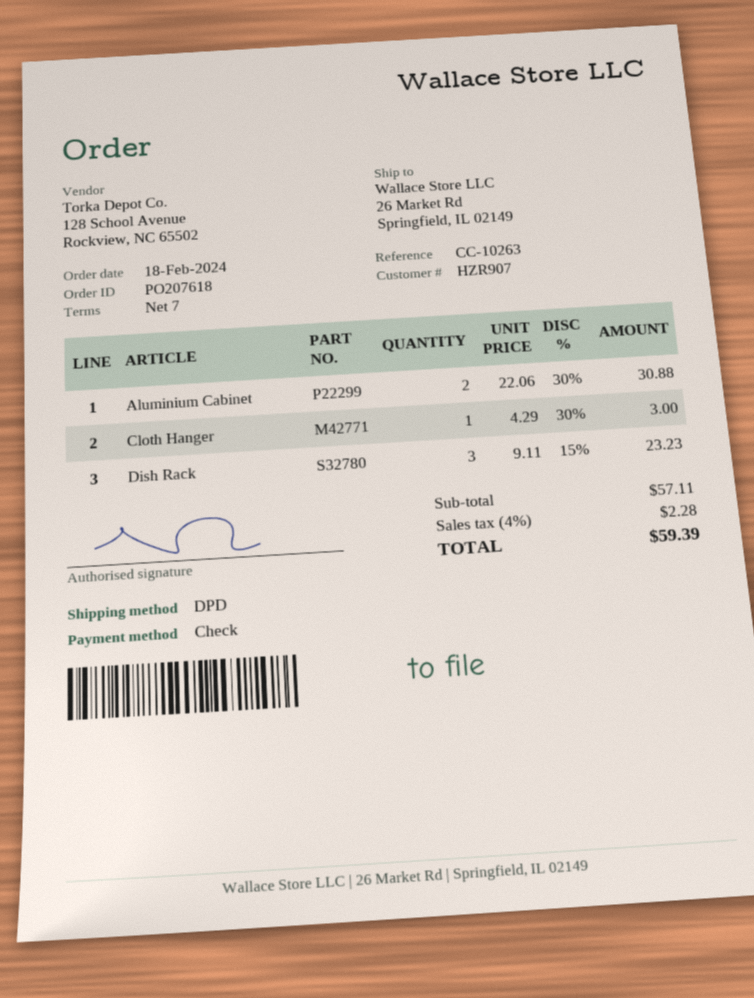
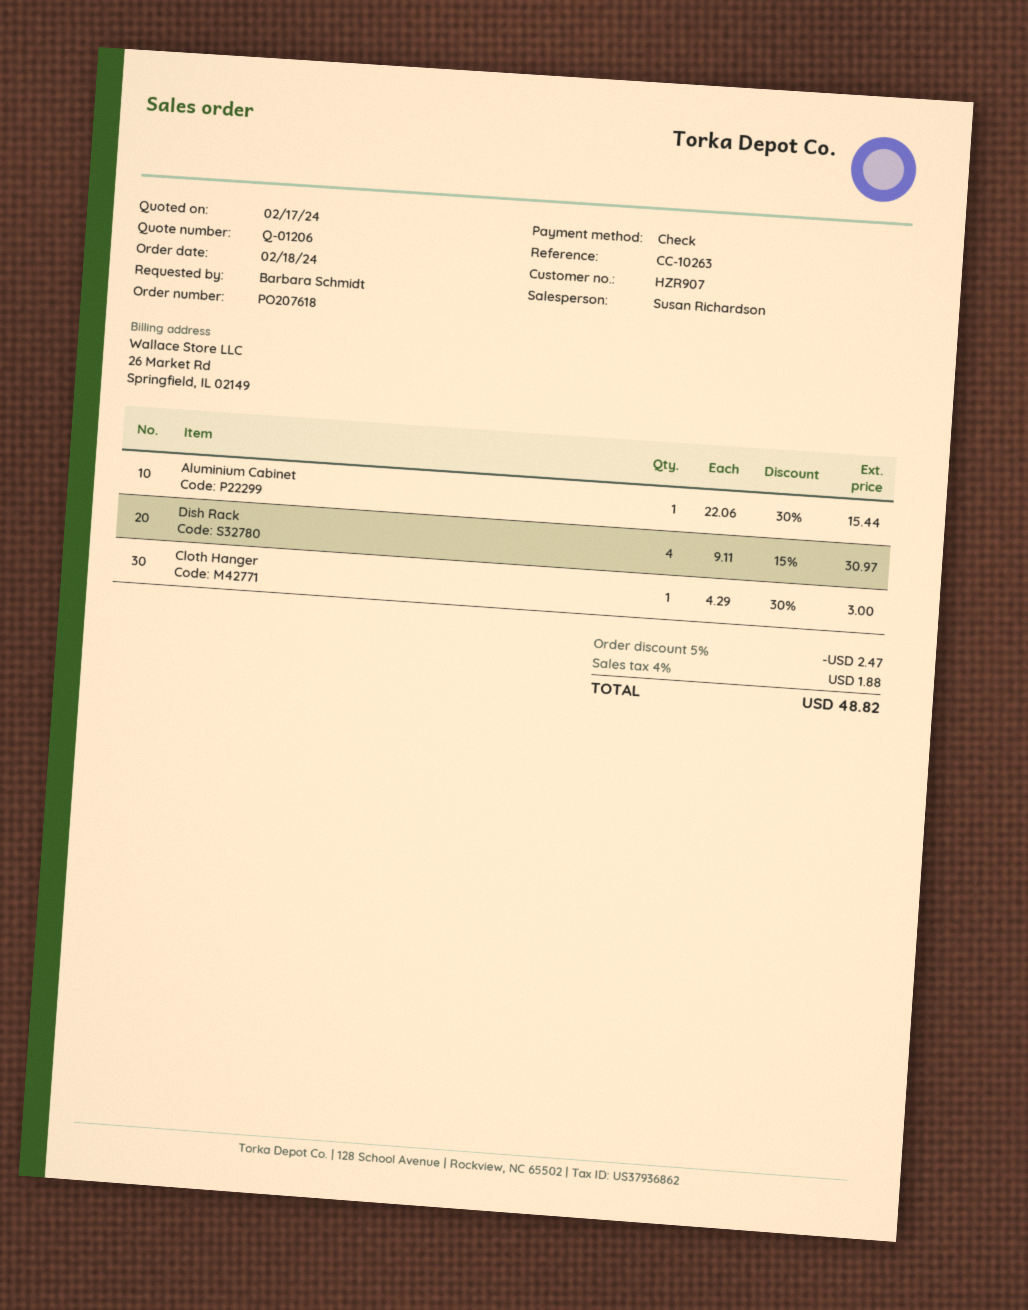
Aluminium Cabinet: 2 x 22.06 - 30% = 30.88 -> 1 x 22.06 - 30% = 15.44
Dish Rack: 3 x 9.11 - 15% = 23.23 -> 4 x 9.11 - 15% = 30.97
discount: none -> 5% = 2.47
tax: 4% = 2.28 -> 4% = 1.88
total: 59.39 -> 48.82

